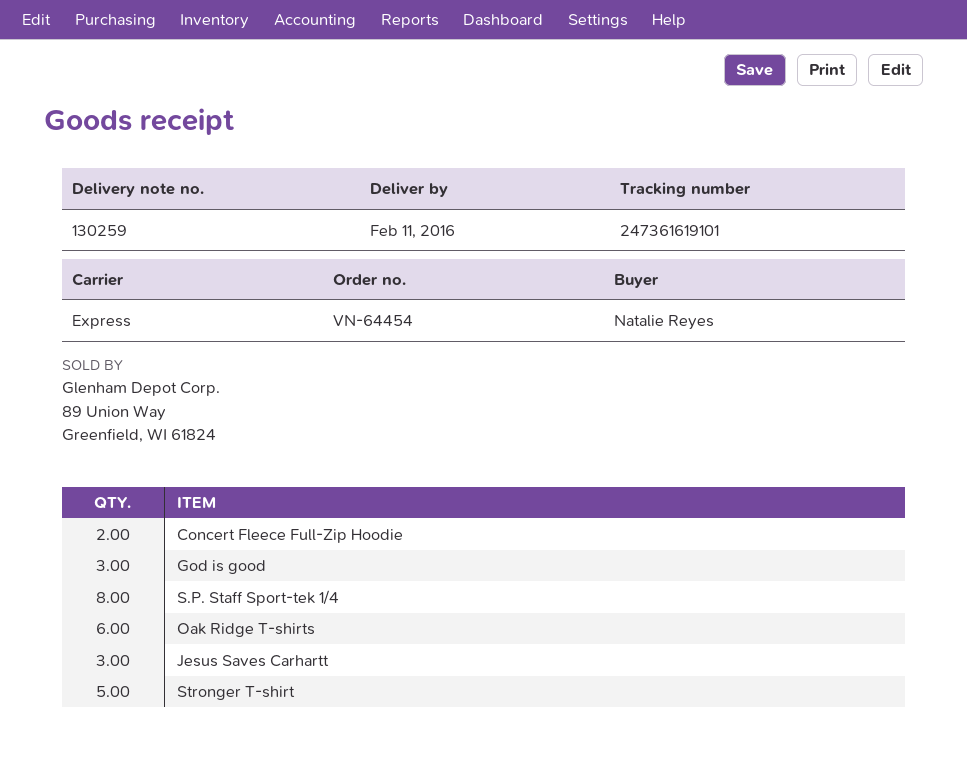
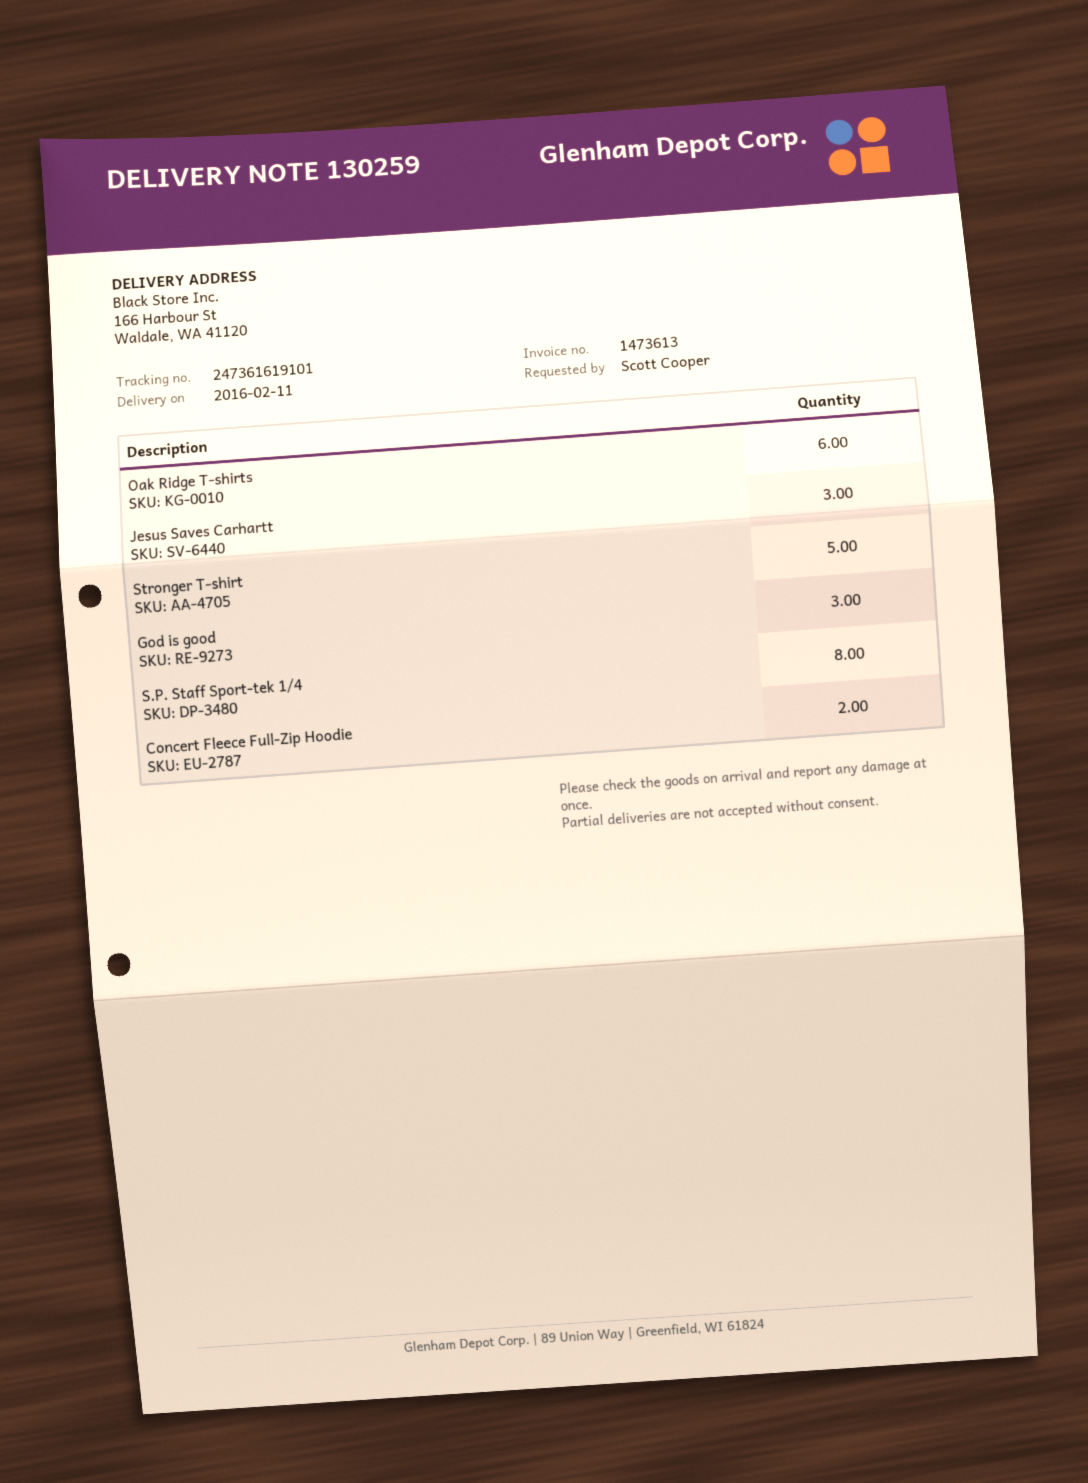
ordered by: Natalie Reyes -> Scott Cooper

